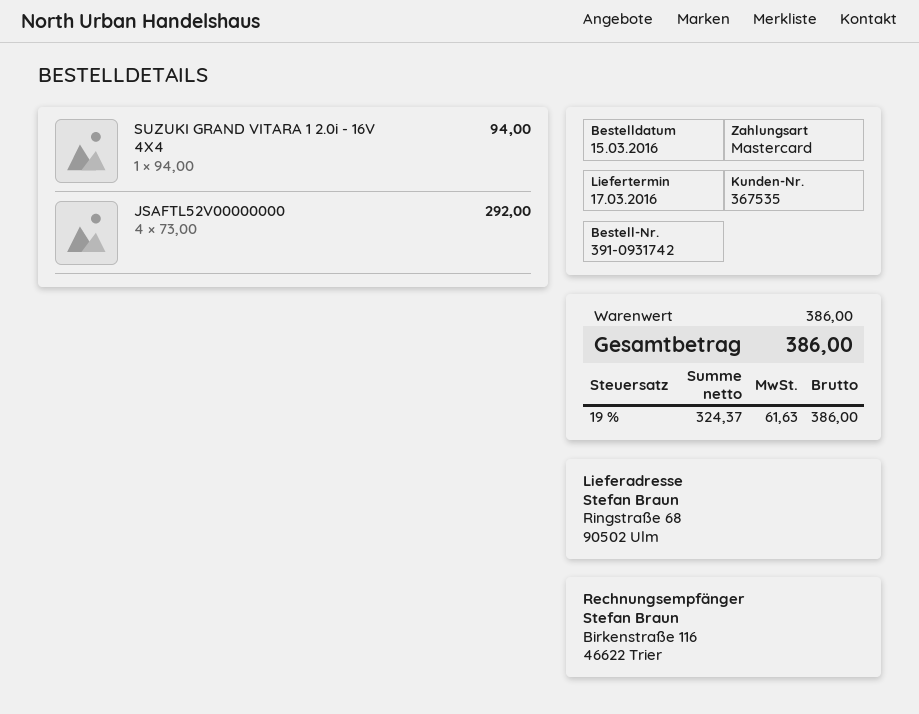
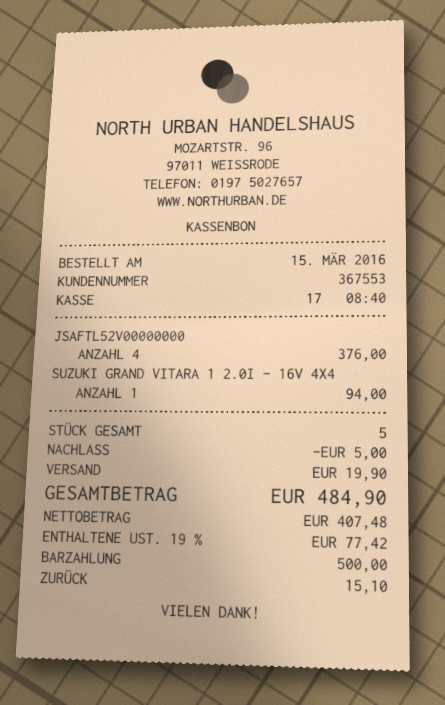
customer number: 367535 -> 367553
payment method: Mastercard -> cash
JSAFTL52V00000000: 4 for 292.00 -> 4 for 376.00
discount: none -> 5.00
shipping: none -> 19.90
net: 324.37 -> 407.48
tax: 19% = 61.63 -> 19% = 77.42
total: 386.00 -> 484.90

